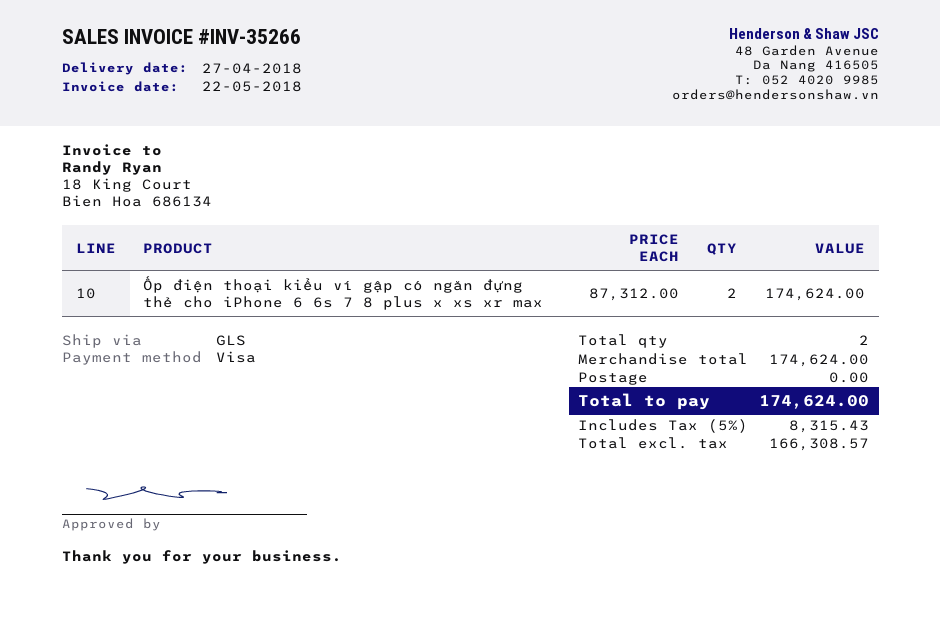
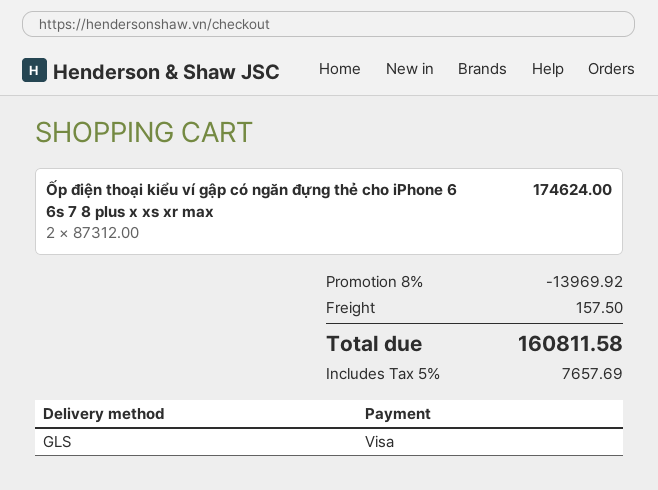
discount: none -> 8% = 13969.92
shipping: 0.00 -> 157.50
tax: 5% = 8315.43 -> 5% = 7657.69
total: 174624.00 -> 160811.58

